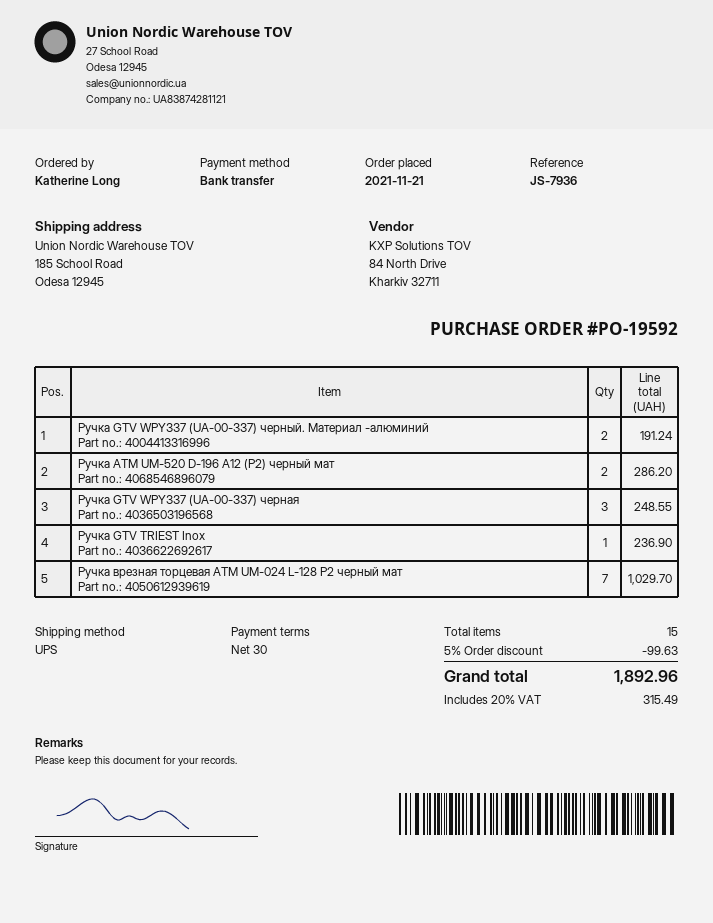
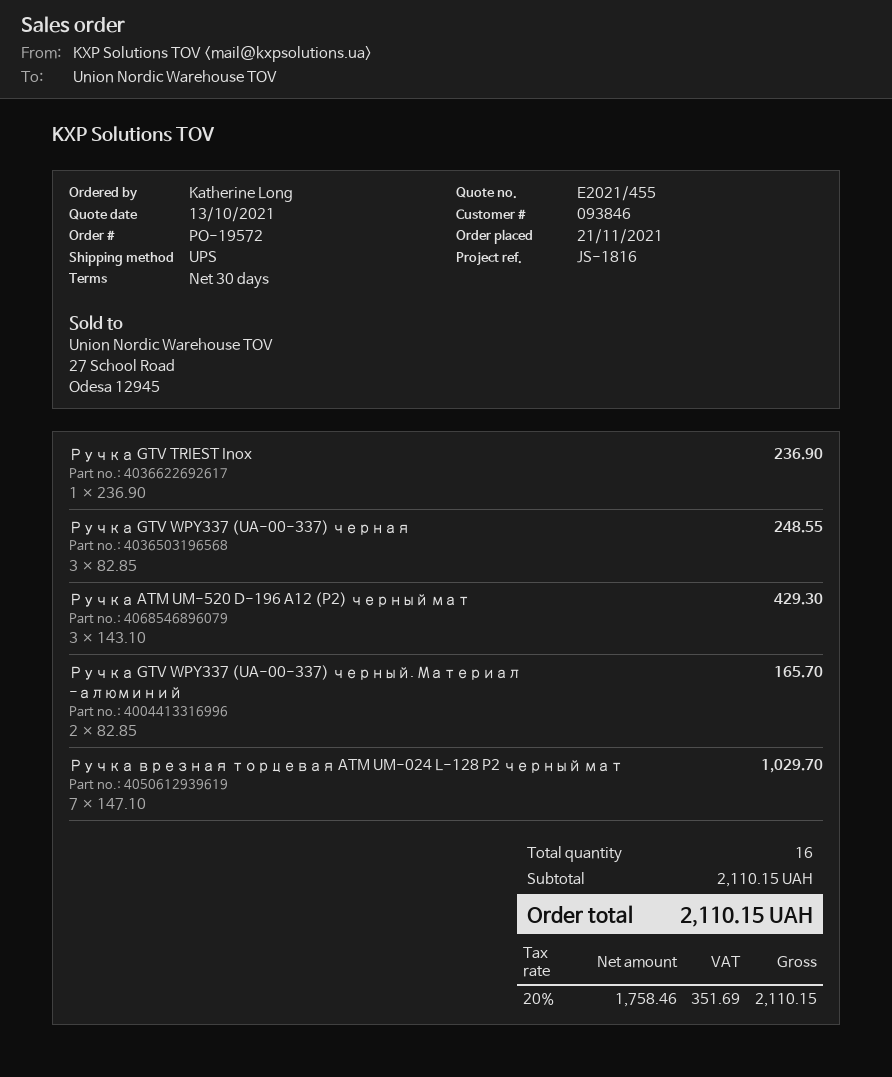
order number: PO-19592 -> PO-19572
reference: JS-7936 -> JS-1816
Ручка GTV WPY337 (UA-00-337) черный. Материал -алюминий: 2 for 191.24 -> 2 for 165.70
Ручка ATM UM-520 D-196 A12 (P2) черный мат: 2 for 286.20 -> 3 for 429.30
total quantity: 15 -> 16
discount: 5% = 99.63 -> none
tax: 20% = 315.49 -> 20% = 351.69
total: 1892.96 -> 2110.15

